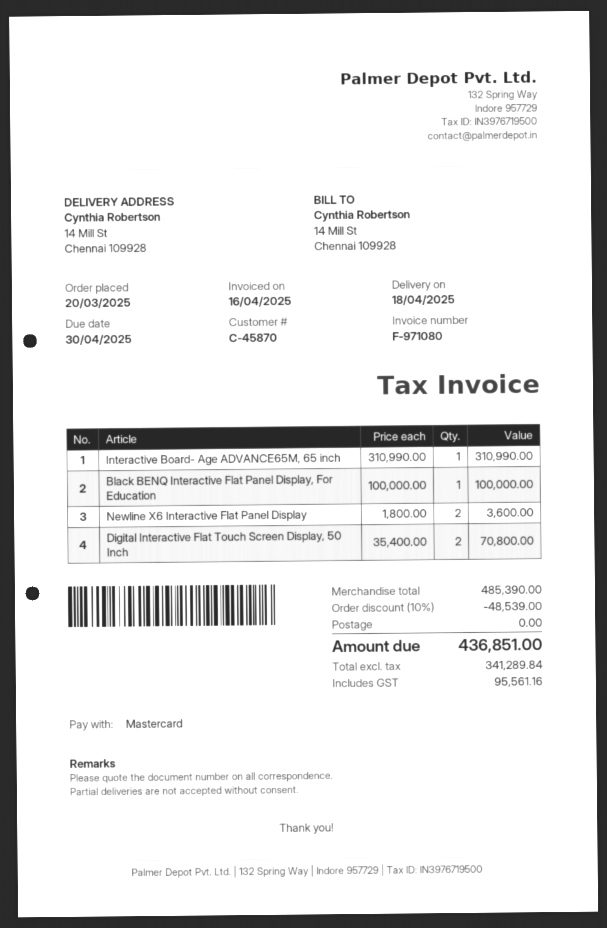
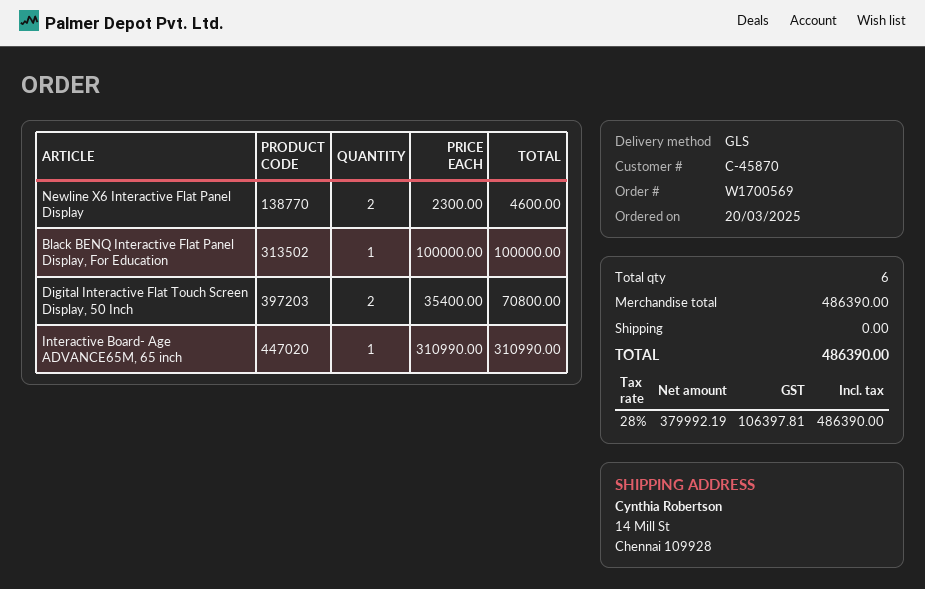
Newline X6 Interactive Flat Panel Display: 2 x 1800.00 = 3600.00 -> 2 x 2300.00 = 4600.00
subtotal: 485390.00 -> 486390.00
discount: 10% = 48539.00 -> none
net: 341289.84 -> 379992.19
tax: 95561.16 -> 106397.81
total: 436851.00 -> 486390.00

